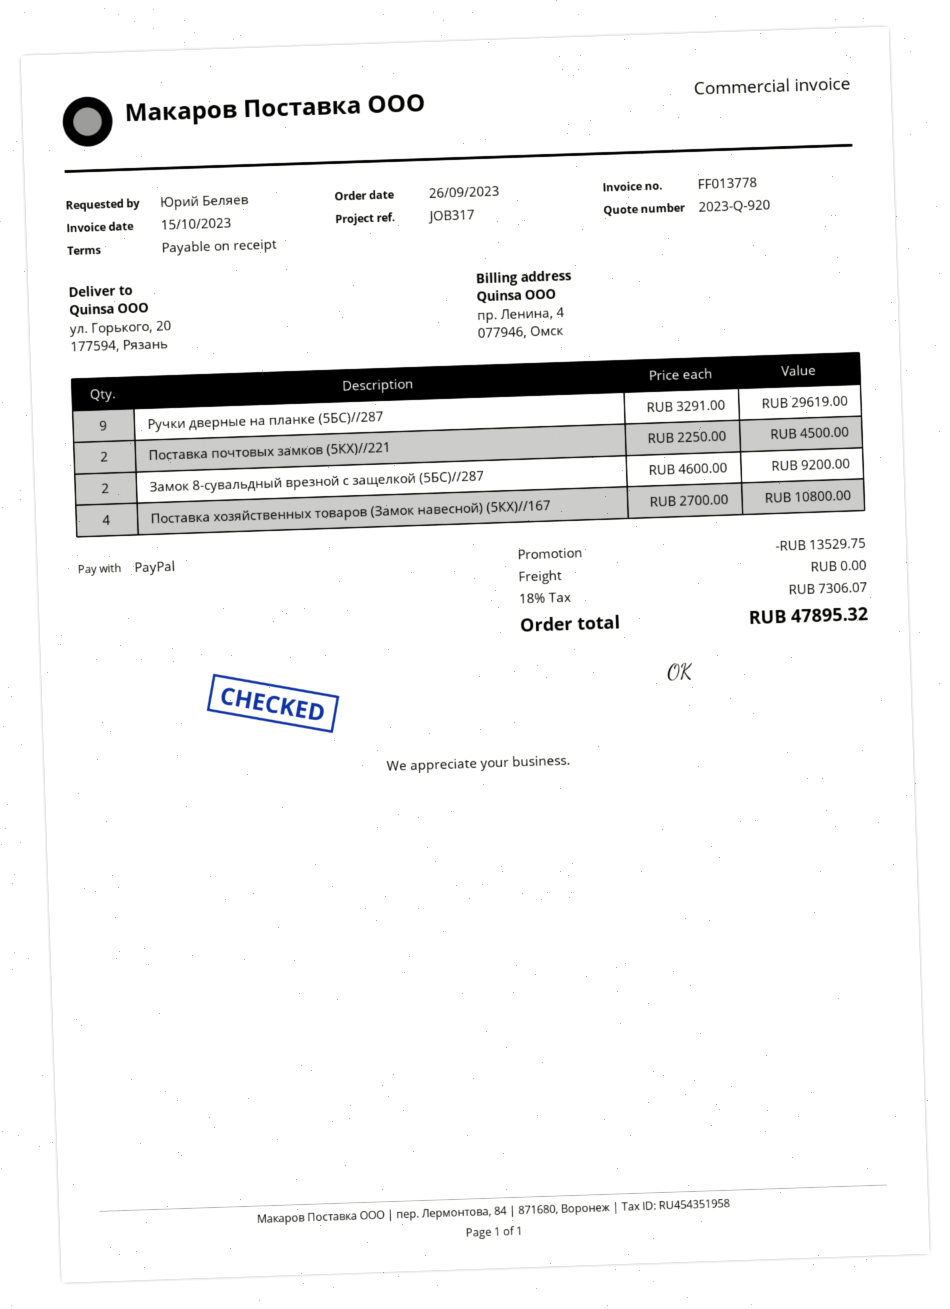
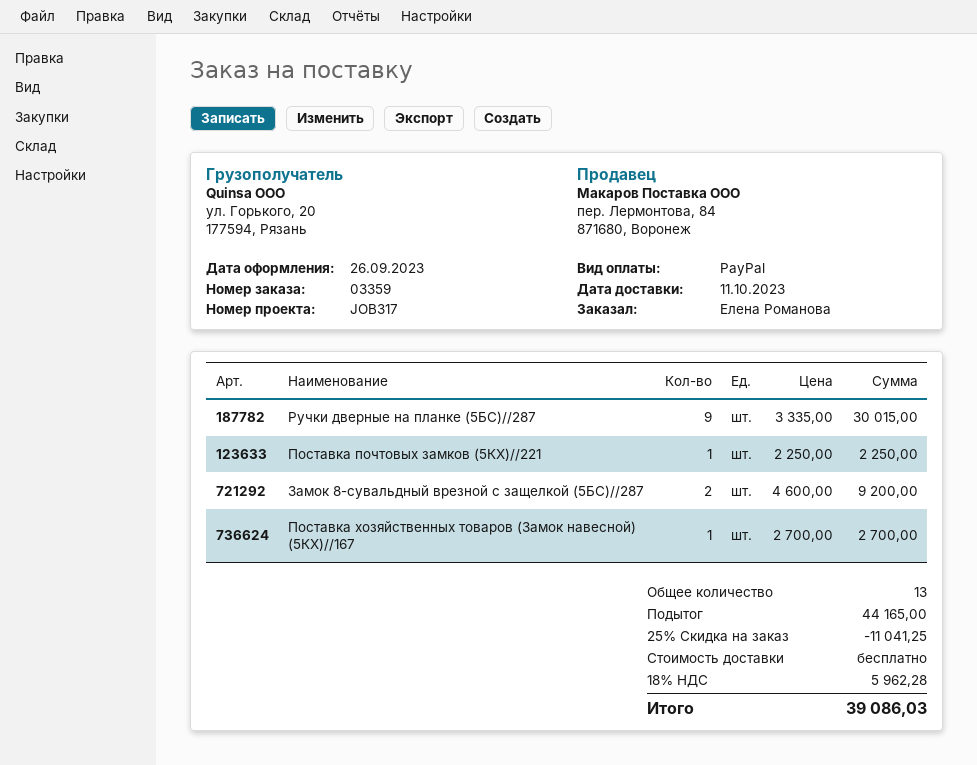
ordered by: Юрий Беляев -> Елена Романова
Ручки дверные на планке (5БС)//287: 9 x 3291.00 = 29619.00 -> 9 x 3335.00 = 30015.00
Поставка почтовых замков (5КХ)//221: 2 x 2250.00 = 4500.00 -> 1 x 2250.00 = 2250.00
Поставка хозяйственных товаров (Замок навесной) (5КХ)//167: 4 x 2700.00 = 10800.00 -> 1 x 2700.00 = 2700.00
discount: 13529.75 -> 11041.25
tax: 18% = 7306.07 -> 18% = 5962.28
total: 47895.32 -> 39086.03

